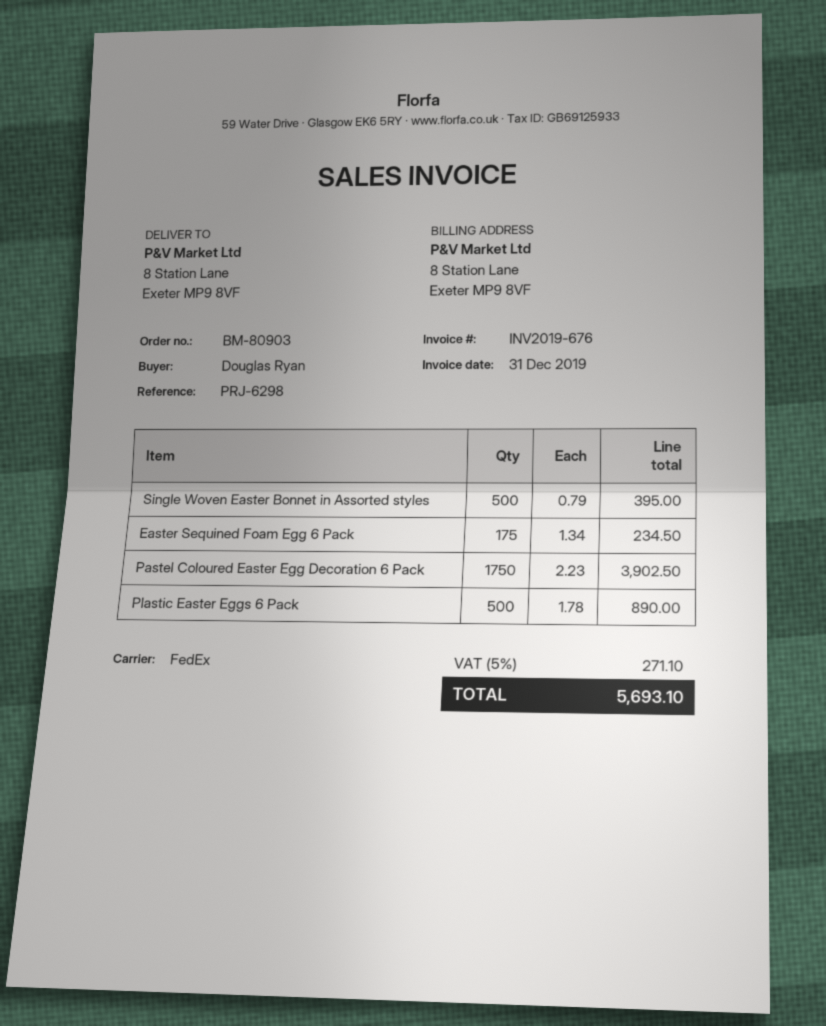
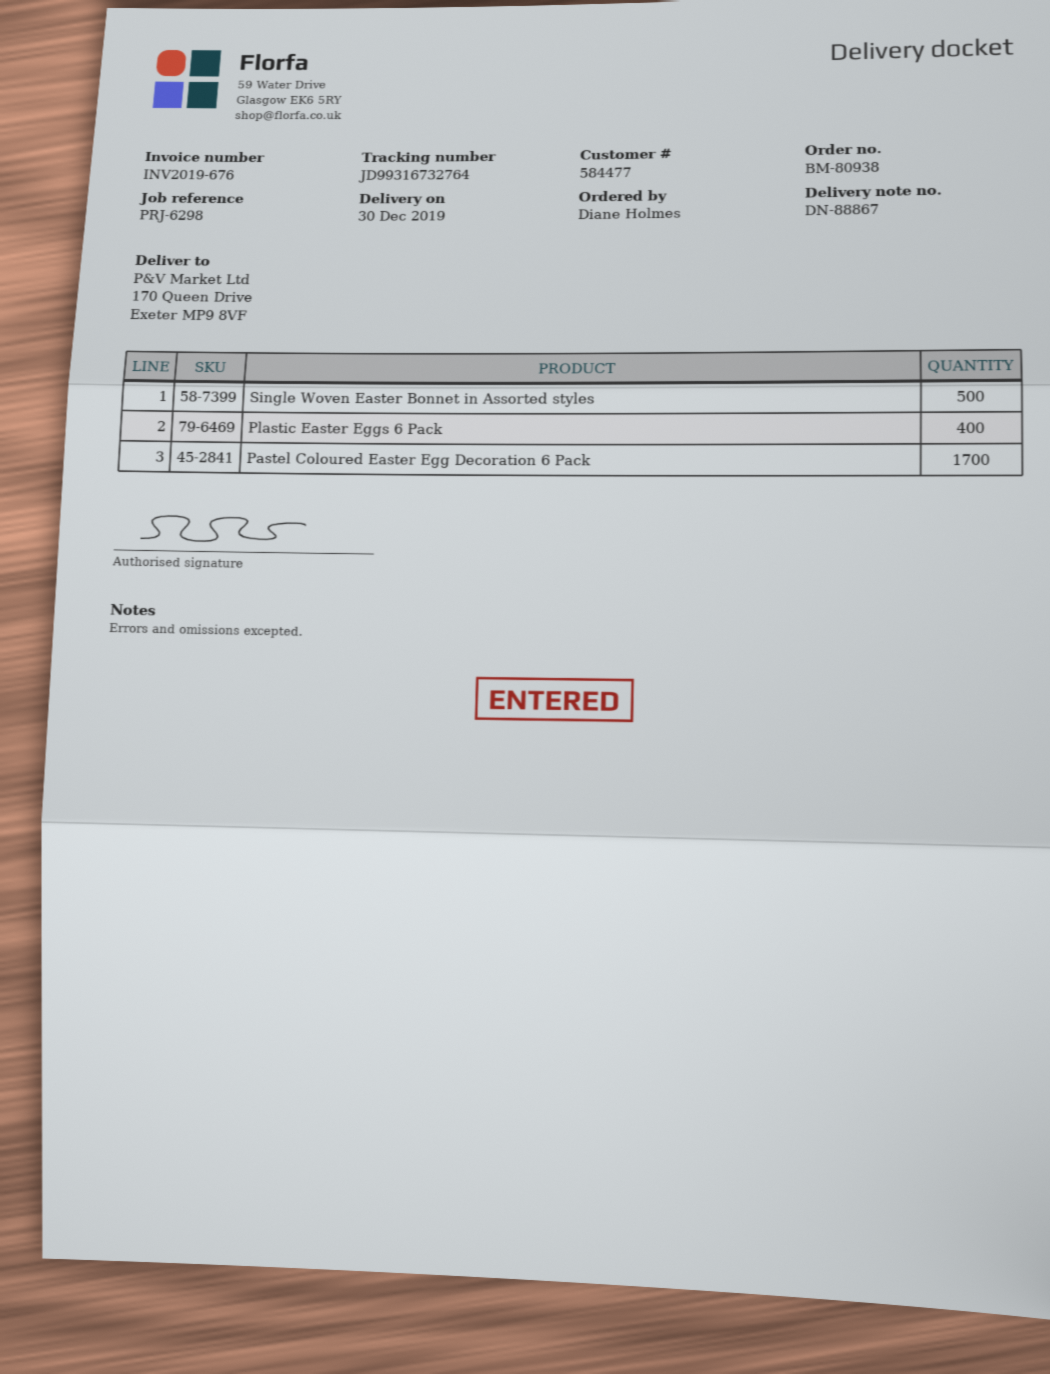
order number: BM-80903 -> BM-80938
ordered by: Douglas Ryan -> Diane Holmes
ship to: 8 Station Lane, Exeter MP9 8VF -> 170 Queen Drive, Exeter MP9 8VF
Easter Sequined Foam Egg 6 Pack: 175 -> none
Pastel Coloured Easter Egg Decoration 6 Pack: 1750 -> 1700
Plastic Easter Eggs 6 Pack: 500 -> 400

